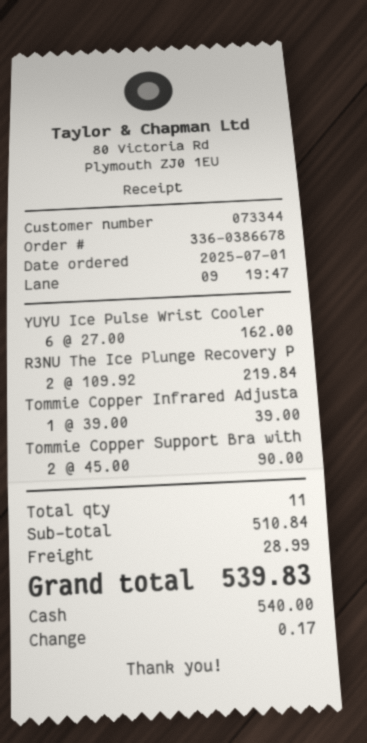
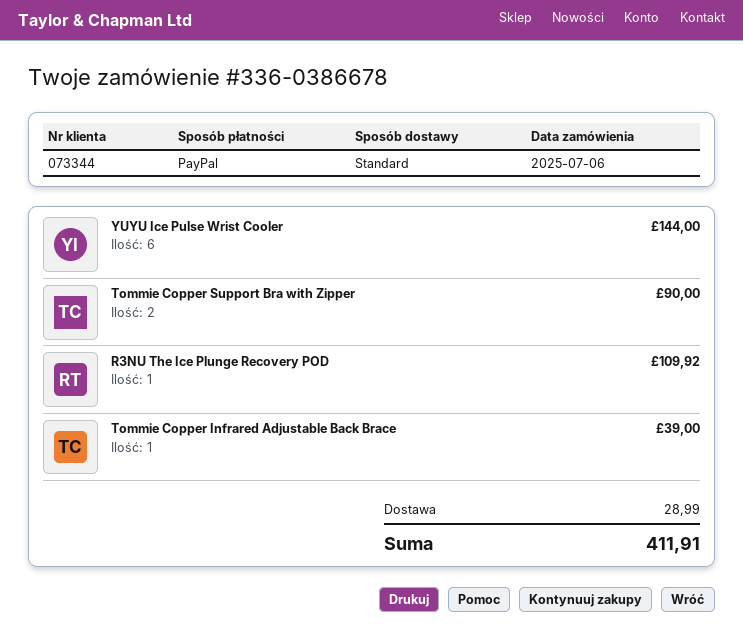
order date: 2025-07-01 -> 2025-07-06
payment method: cash -> PayPal
YUYU Ice Pulse Wrist Cooler: 6 for 162.00 -> 6 for 144.00
R3NU The Ice Plunge Recovery P: 2 for 219.84 -> 1 for 109.92
total: 539.83 -> 411.91

